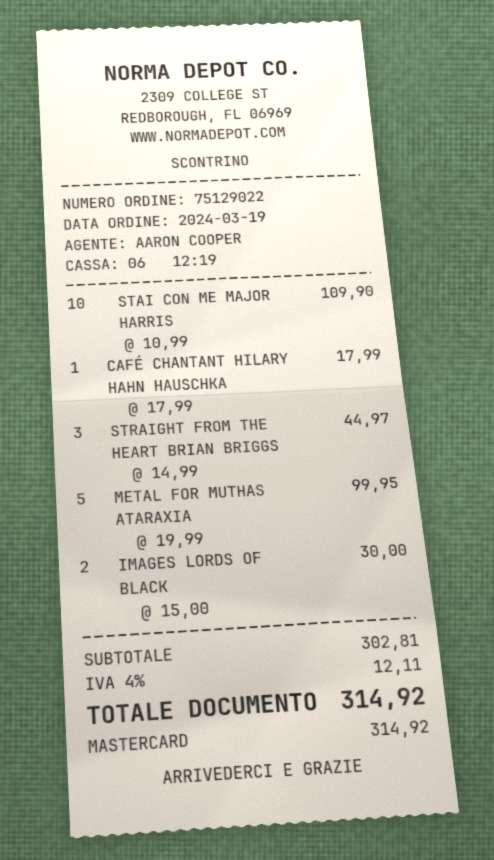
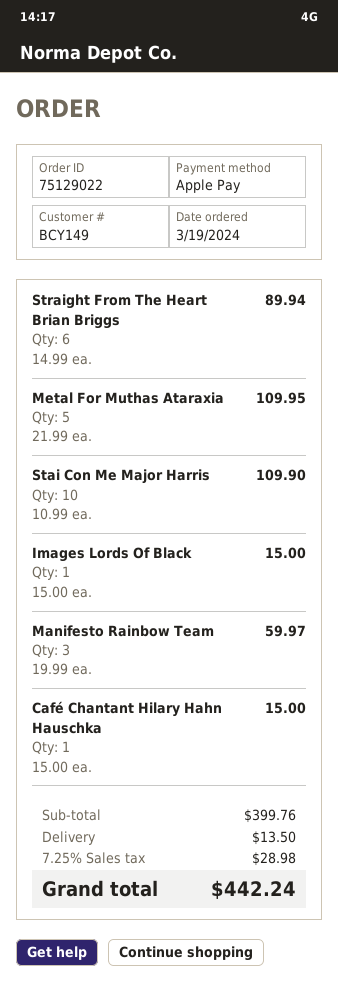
payment method: Mastercard -> Apple Pay
CAFÉ CHANTANT HILARY HAHN HAUSCHKA: 1 x 17.99 = 17.99 -> 1 x 15.00 = 15.00
STRAIGHT FROM THE HEART BRIAN BRIGGS: 3 x 14.99 = 44.97 -> 6 x 14.99 = 89.94
METAL FOR MUTHAS ATARAXIA: 5 x 19.99 = 99.95 -> 5 x 21.99 = 109.95
IMAGES LORDS OF BLACK: 2 x 15.00 = 30.00 -> 1 x 15.00 = 15.00
Manifesto Rainbow Team: none -> 3 x 19.99 = 59.97
subtotal: 302.81 -> 399.76
shipping: none -> 13.50
tax: 4% = 12.11 -> 7.25% = 28.98
total: 314.92 -> 442.24

